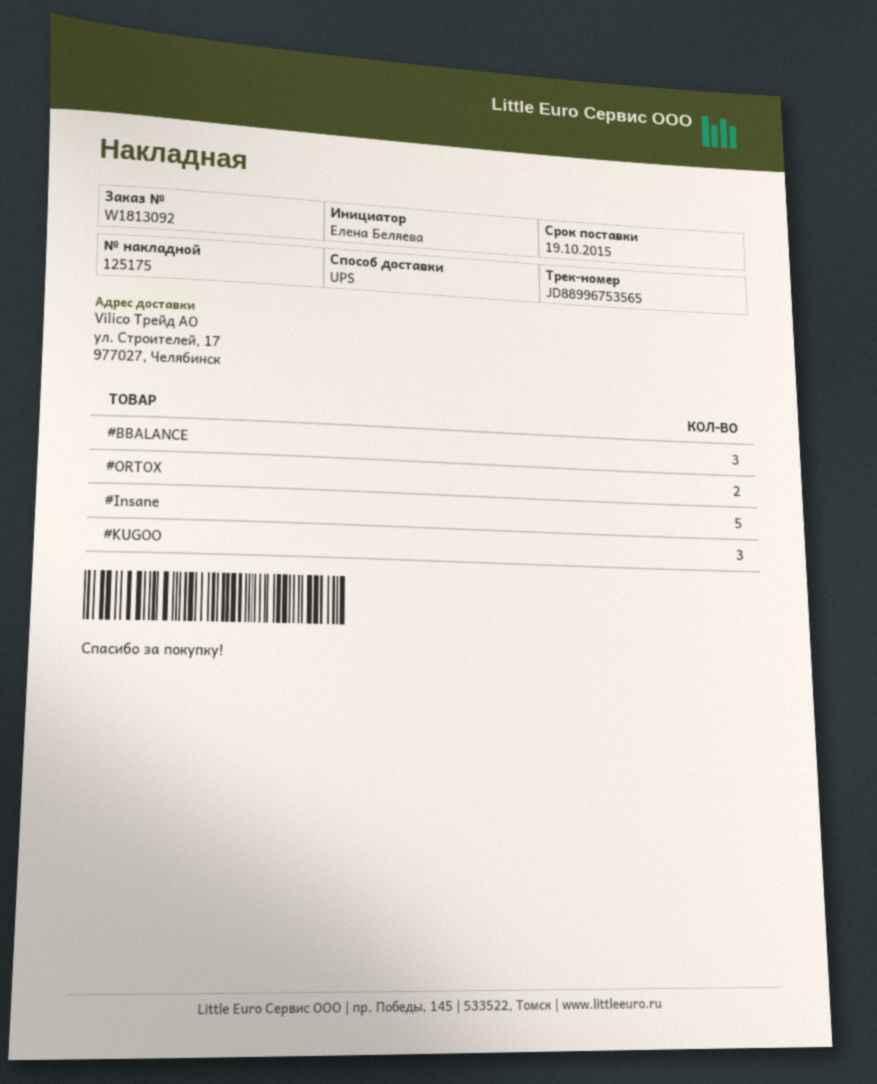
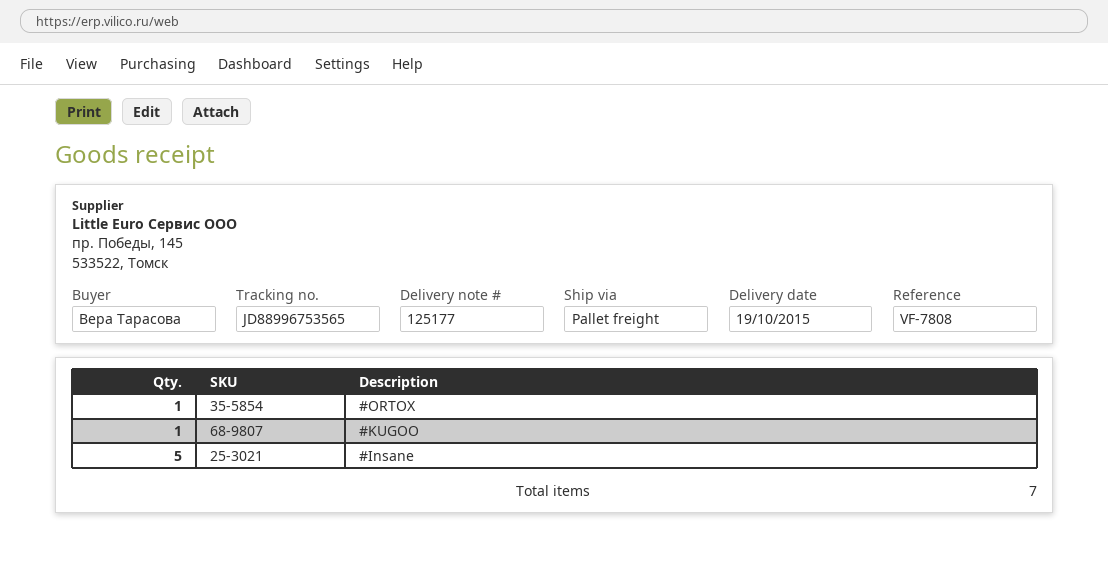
delivery note number: 125175 -> 125177
ordered by: Елена Беляева -> Вера Тарасова
shipping method: UPS -> pallet freight
#BBALANCE: 3 -> none
#ORTOX: 2 -> 1
#KUGOO: 3 -> 1

